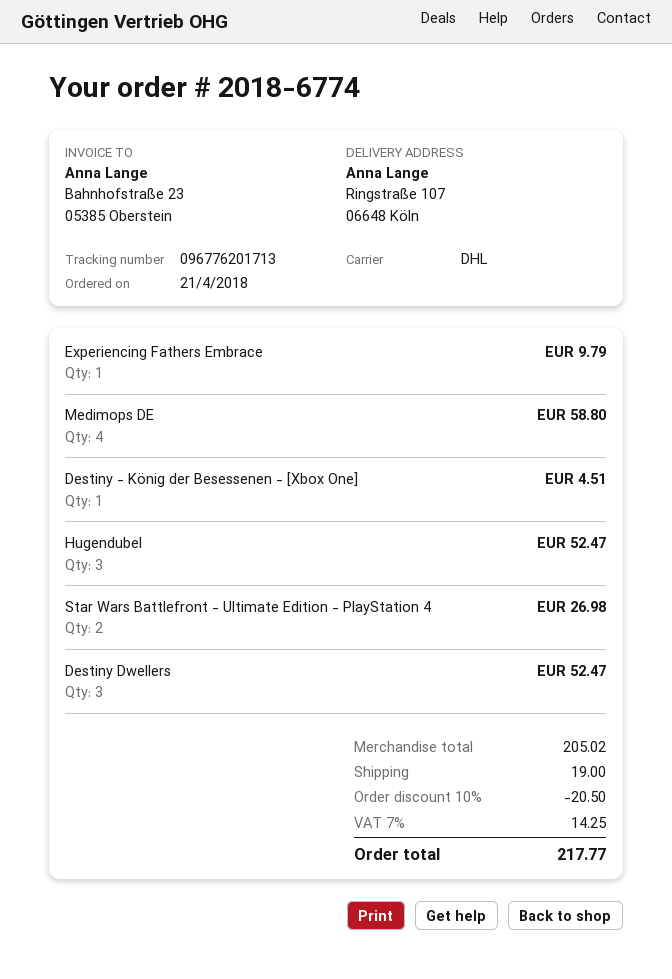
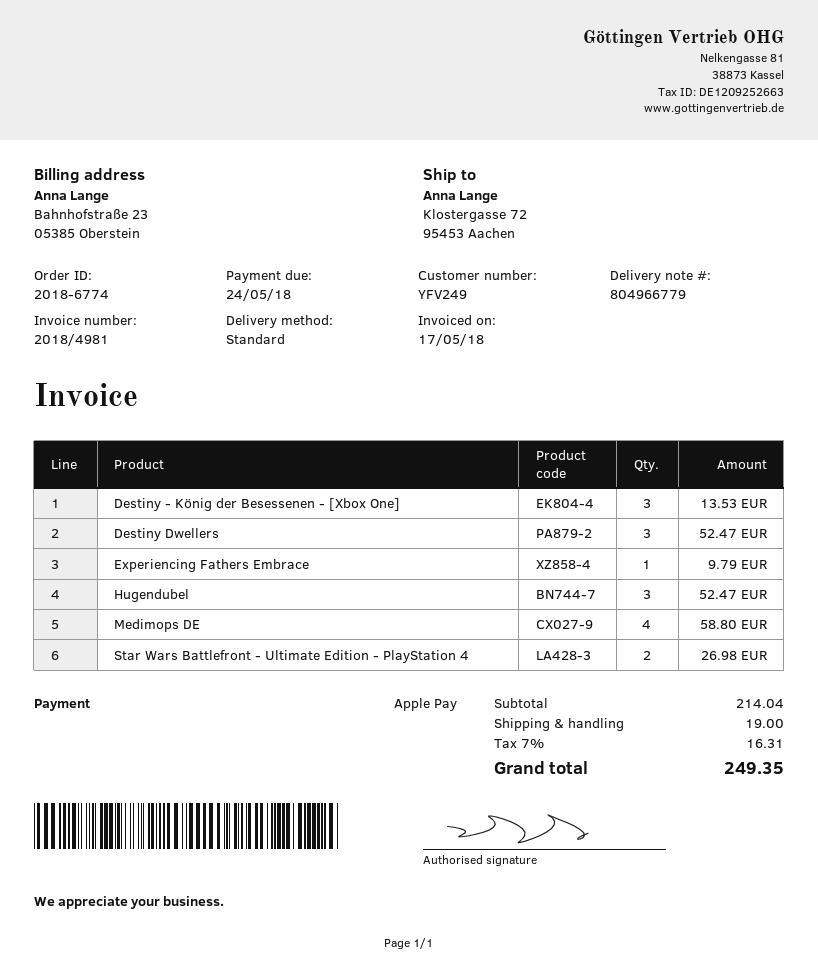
shipping method: DHL -> standard
ship to: Ringstraße 107, 06648 Köln -> Klostergasse 72, 95453 Aachen
Destiny - König der Besessenen - [Xbox One]: 1 for 4.51 -> 3 for 13.53
subtotal: 205.02 -> 214.04
discount: 10% = 20.50 -> none
tax: 7% = 14.25 -> 7% = 16.31
total: 217.77 -> 249.35

